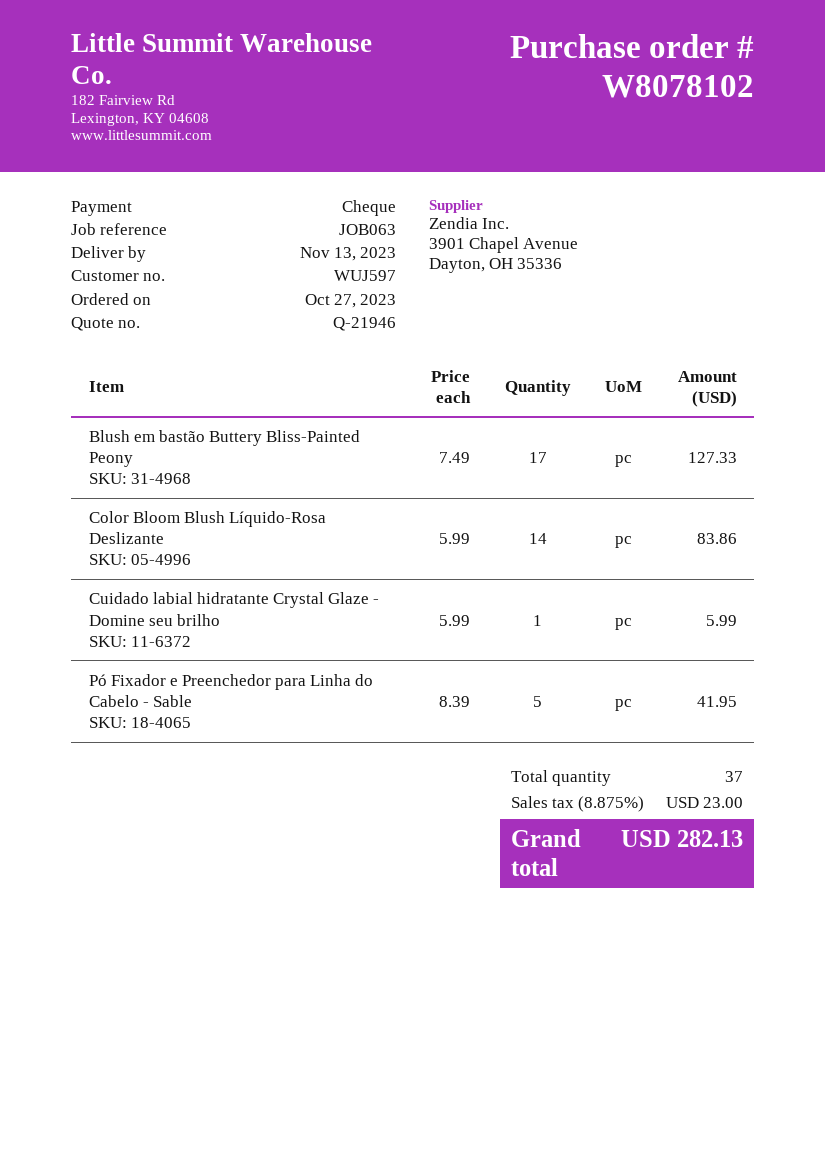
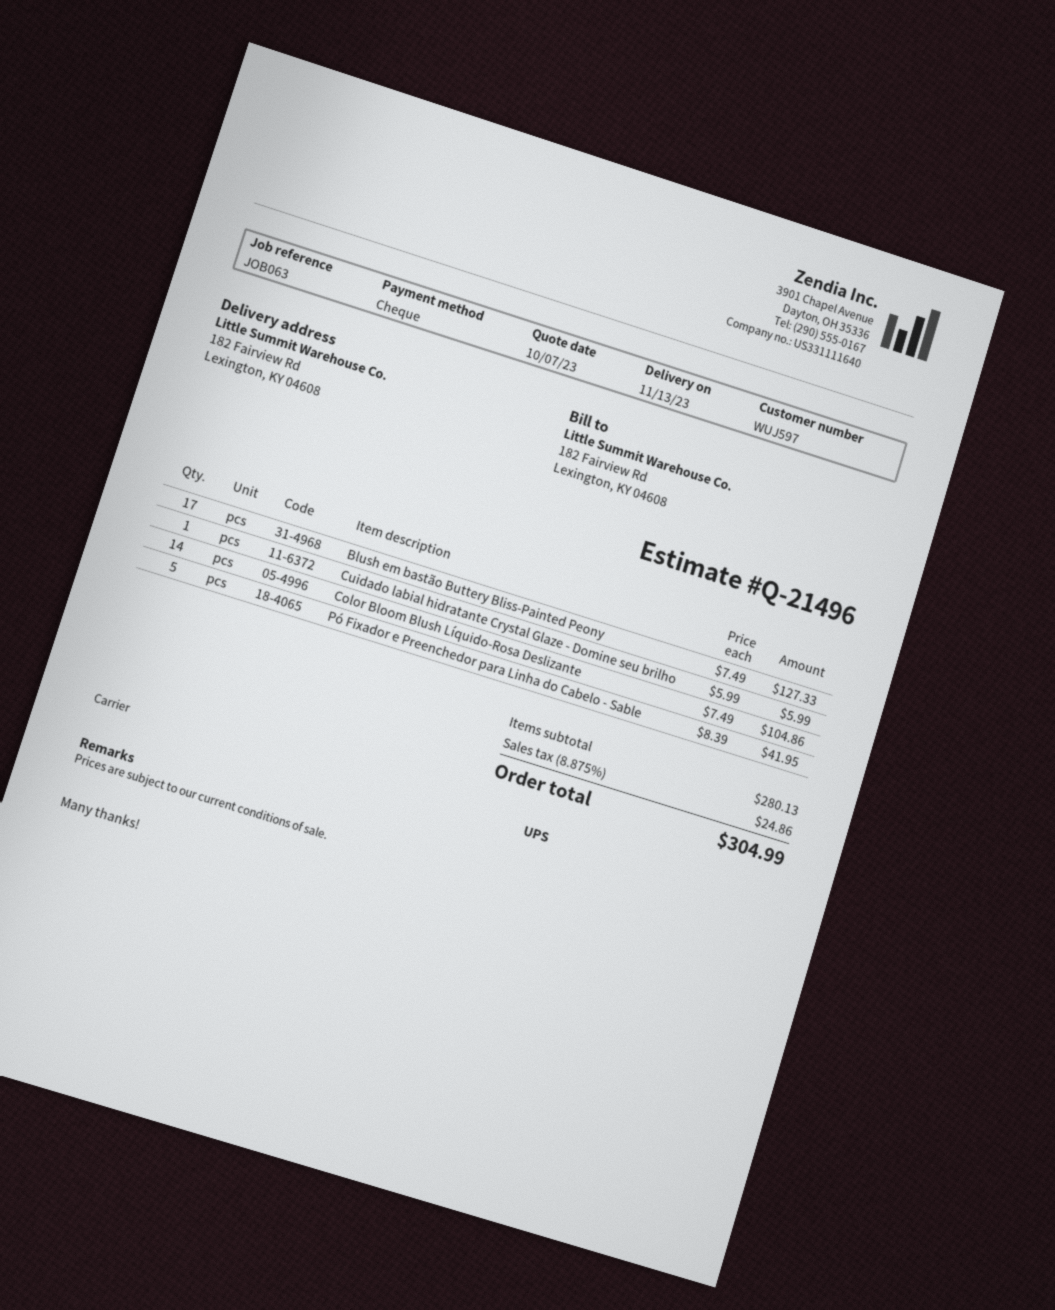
quote number: Q-21946 -> Q-21496
Color Bloom Blush Líquido-Rosa Deslizante: 14 x 5.99 = 83.86 -> 14 x 7.49 = 104.86
tax: 8.875% = 23.00 -> 8.875% = 24.86
total: 282.13 -> 304.99

